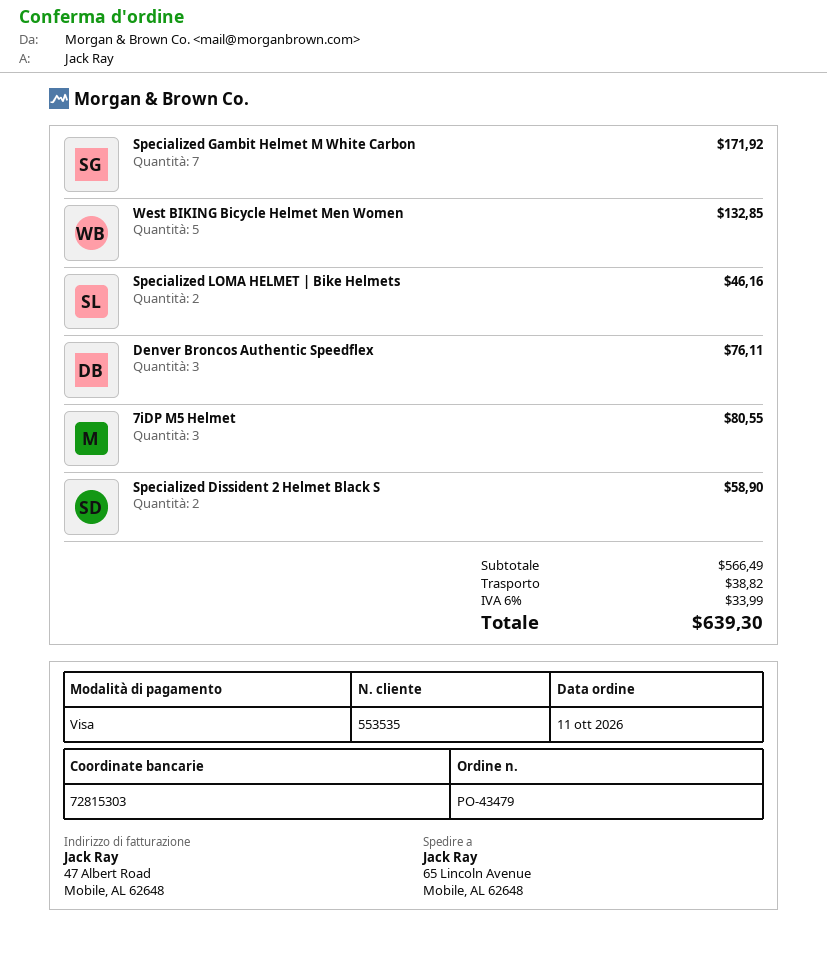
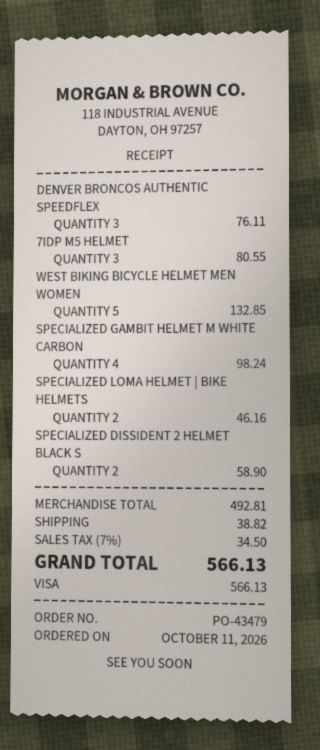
Specialized Gambit Helmet M White Carbon: 7 for 171.92 -> 4 for 98.24
subtotal: 566.49 -> 492.81
tax: 6% = 33.99 -> 7% = 34.50
total: 639.30 -> 566.13

